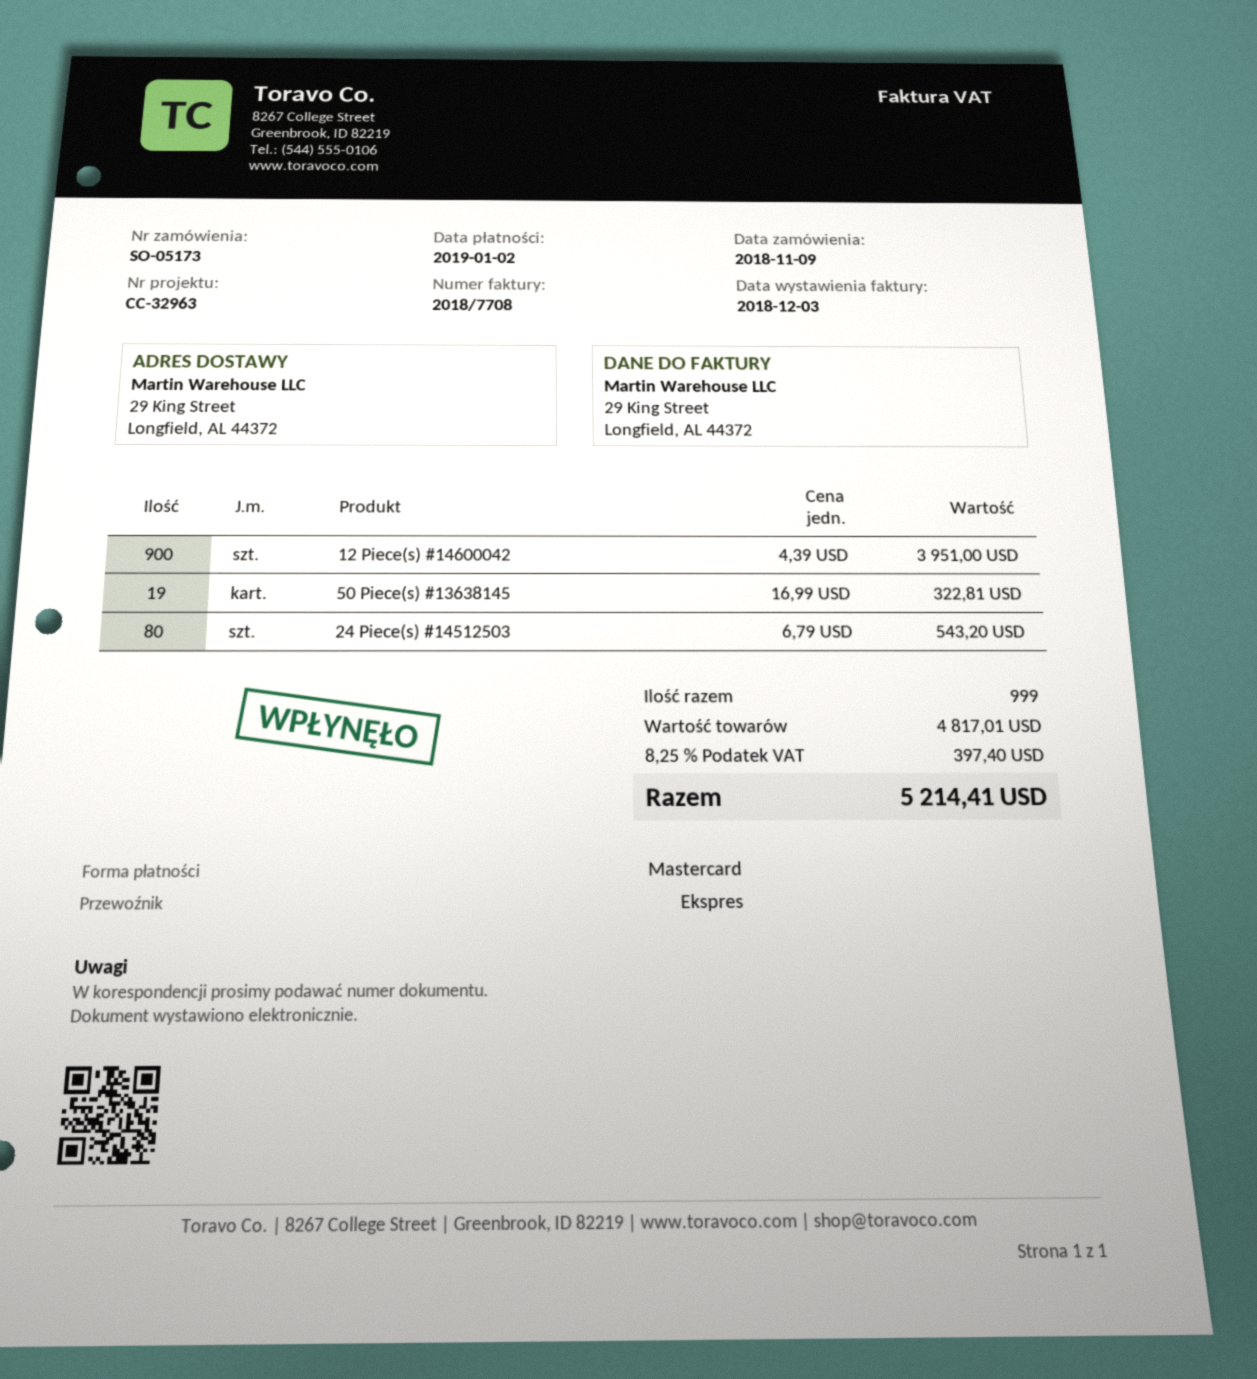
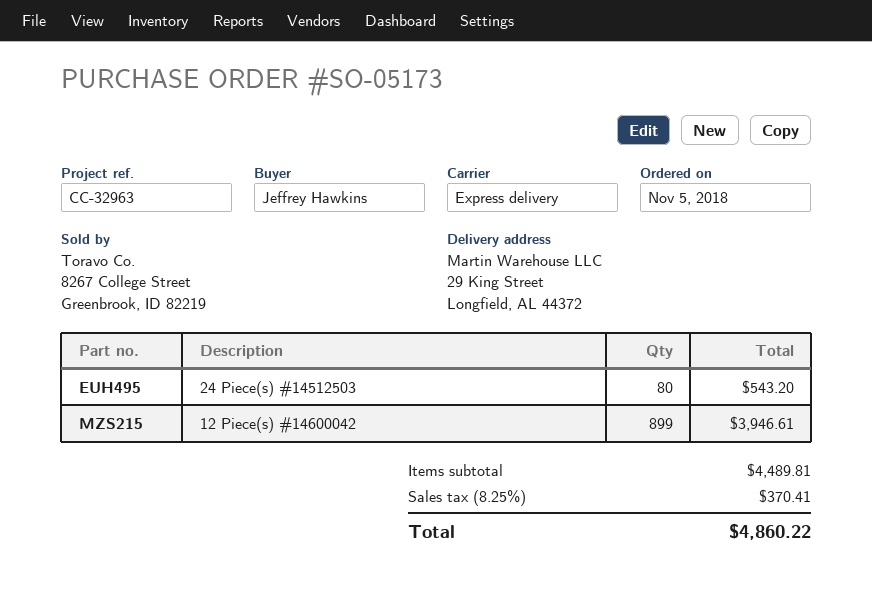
order date: 2018-11-09 -> 2018-11-05
12 Piece(s) #14600042: 900 for 3951.00 -> 899 for 3946.61
50 Piece(s) #13638145: 19 for 322.81 -> none
subtotal: 4817.01 -> 4489.81
tax: 8.25% = 397.40 -> 8.25% = 370.41
total: 5214.41 -> 4860.22

